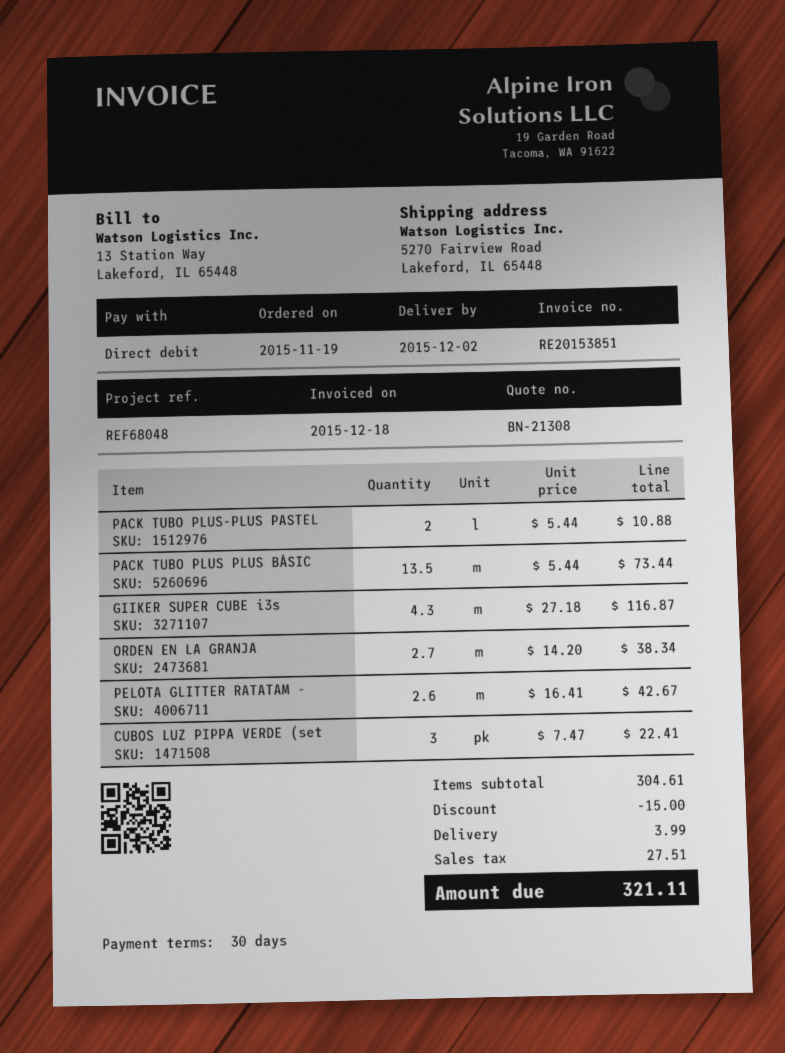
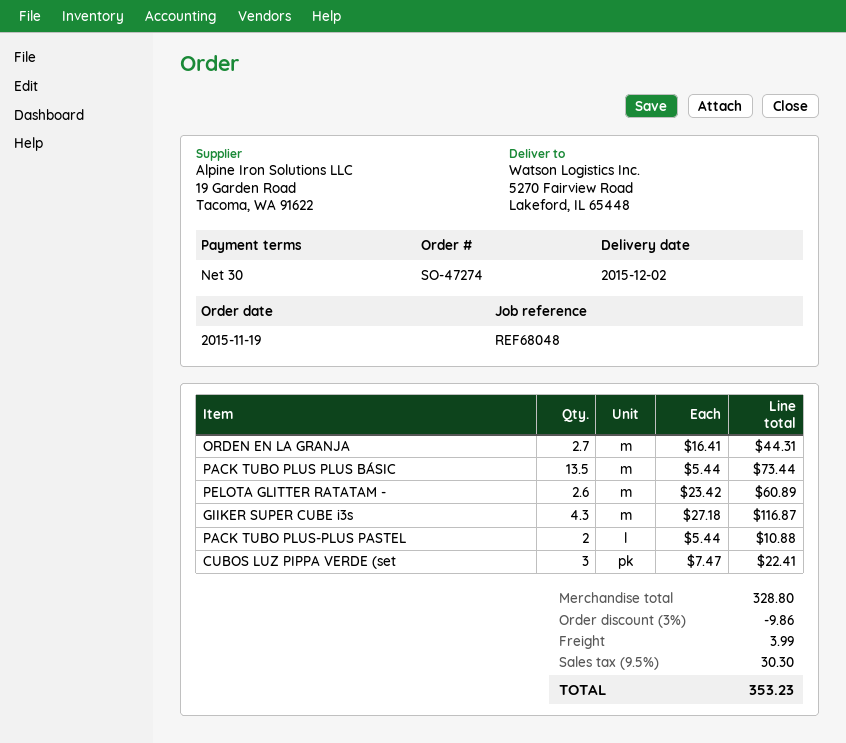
ORDEN EN LA GRANJA: 2.7 x 14.20 = 38.34 -> 2.7 x 16.41 = 44.31
PELOTA GLITTER RATATAM -: 2.6 x 16.41 = 42.67 -> 2.6 x 23.42 = 60.89
subtotal: 304.61 -> 328.80
discount: 15.00 -> 9.86
tax: 27.51 -> 30.30
total: 321.11 -> 353.23

